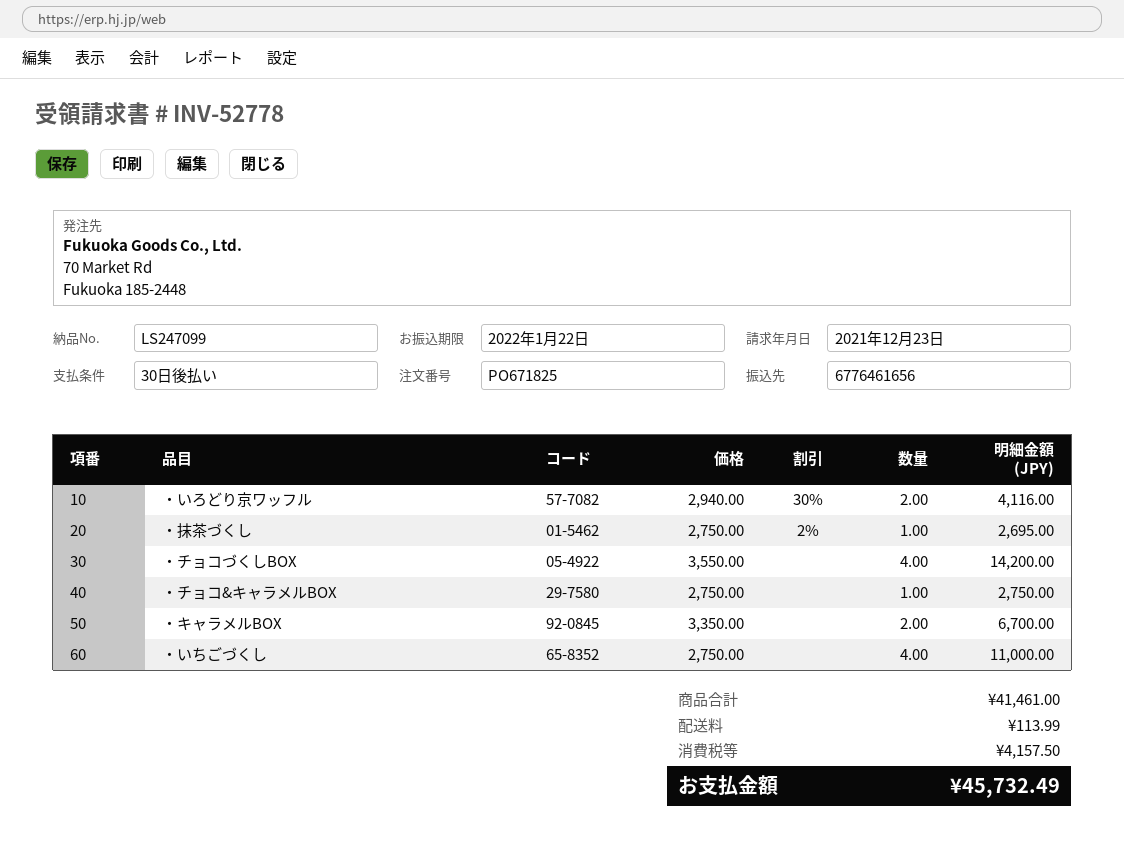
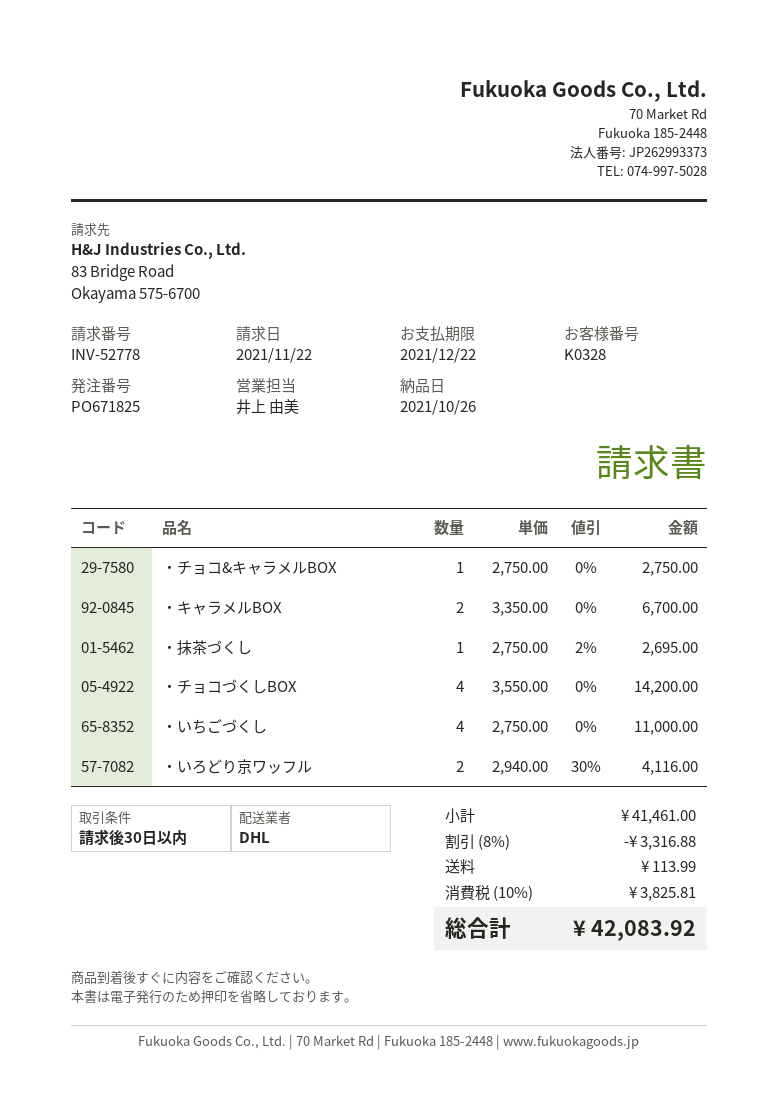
invoice date: 2021-12-23 -> 2021-11-22
due date: 2022-01-22 -> 2021-12-22
discount: none -> 8% = 3316.88
tax: 4157.50 -> 3825.81
total: 45732.49 -> 42083.92

